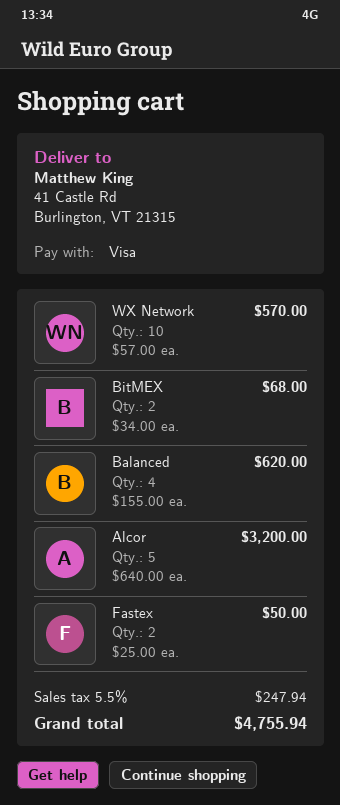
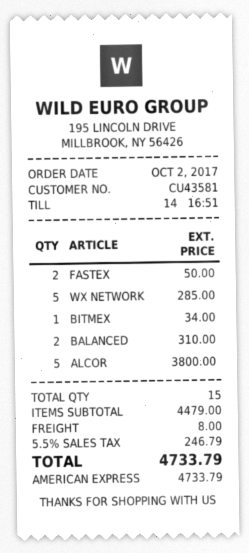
payment method: Visa -> American Express
WX Network: 10 for 570.00 -> 5 for 285.00
BitMEX: 2 for 68.00 -> 1 for 34.00
Balanced: 4 for 620.00 -> 2 for 310.00
Alcor: 5 for 3200.00 -> 5 for 3800.00
shipping: none -> 8.00
tax: 5.5% = 247.94 -> 5.5% = 246.79
total: 4755.94 -> 4733.79

